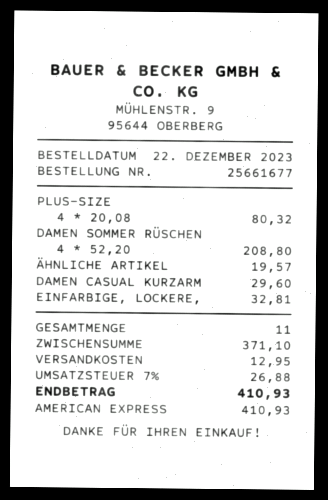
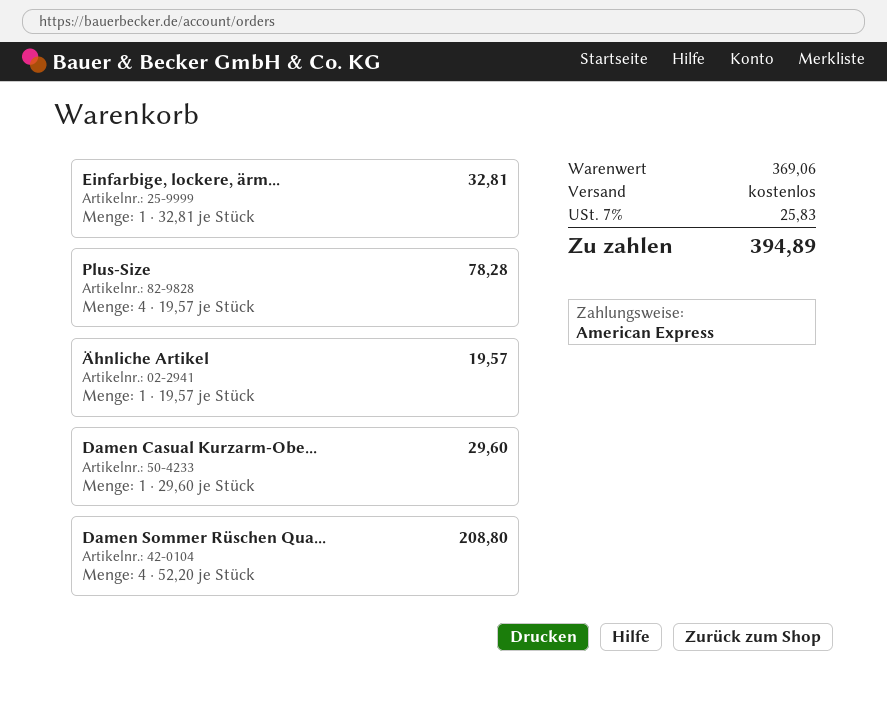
PLUS-SIZE: 4 x 20.08 = 80.32 -> 4 x 19.57 = 78.28
subtotal: 371.10 -> 369.06
shipping: 12.95 -> 0.00
tax: 7% = 26.88 -> 7% = 25.83
total: 410.93 -> 394.89

